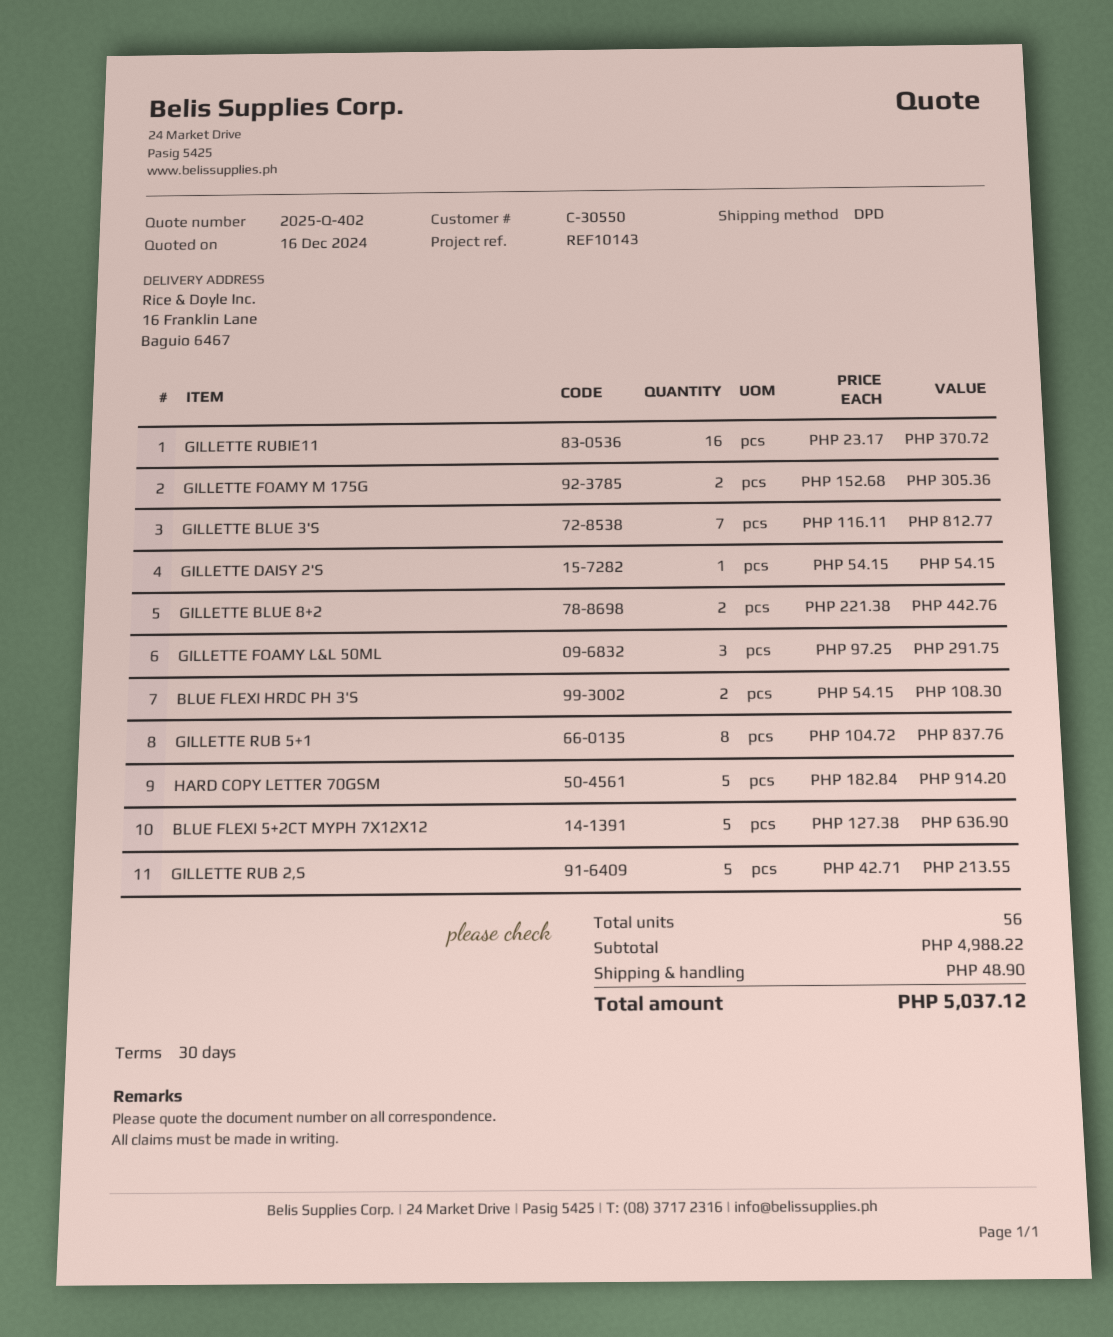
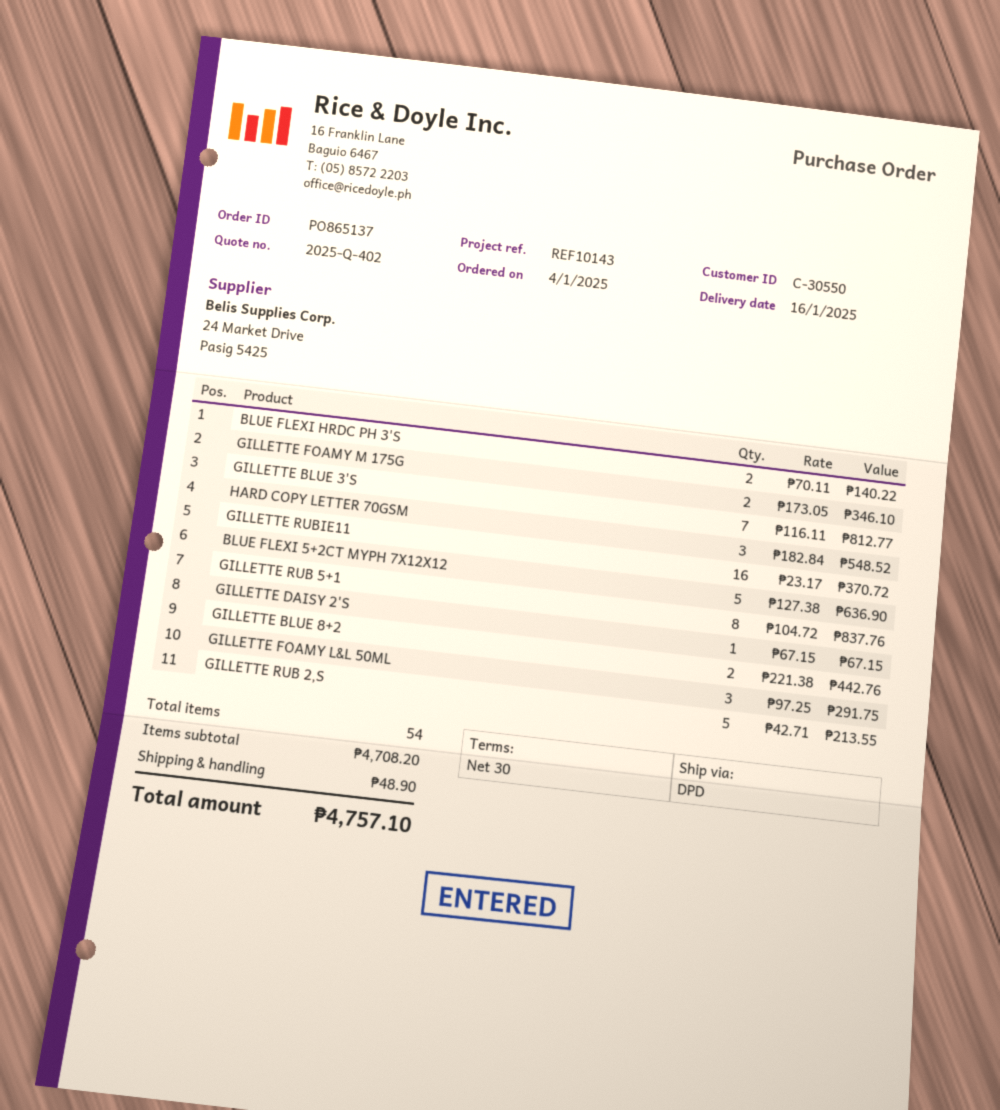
GILLETTE FOAMY M 175G: 2 x 152.68 = 305.36 -> 2 x 173.05 = 346.10
GILLETTE DAISY 2'S: 1 x 54.15 = 54.15 -> 1 x 67.15 = 67.15
BLUE FLEXI HRDC PH 3'S: 2 x 54.15 = 108.30 -> 2 x 70.11 = 140.22
HARD COPY LETTER 70GSM: 5 x 182.84 = 914.20 -> 3 x 182.84 = 548.52
total quantity: 56 -> 54
subtotal: 4988.22 -> 4708.20
total: 5037.12 -> 4757.10

